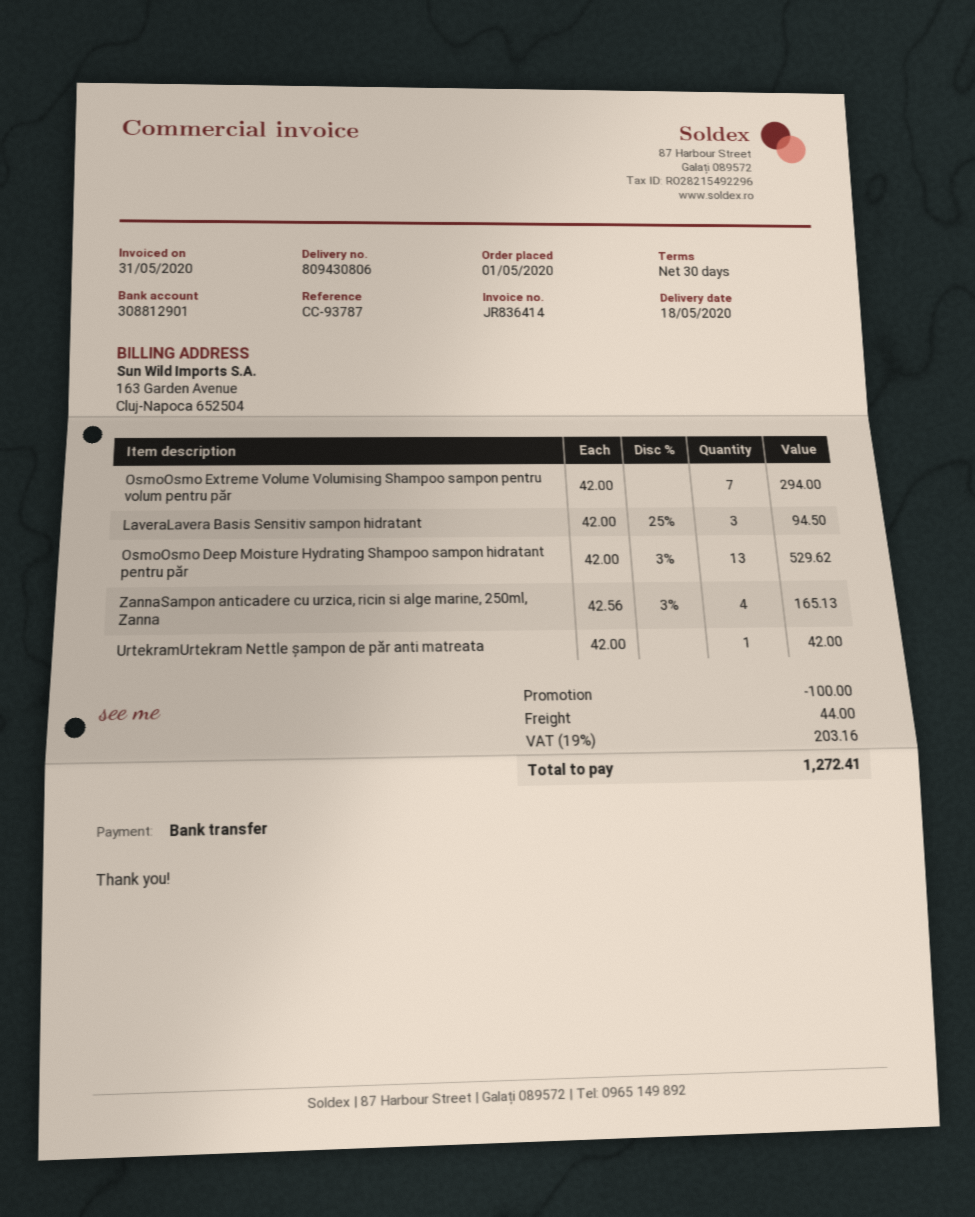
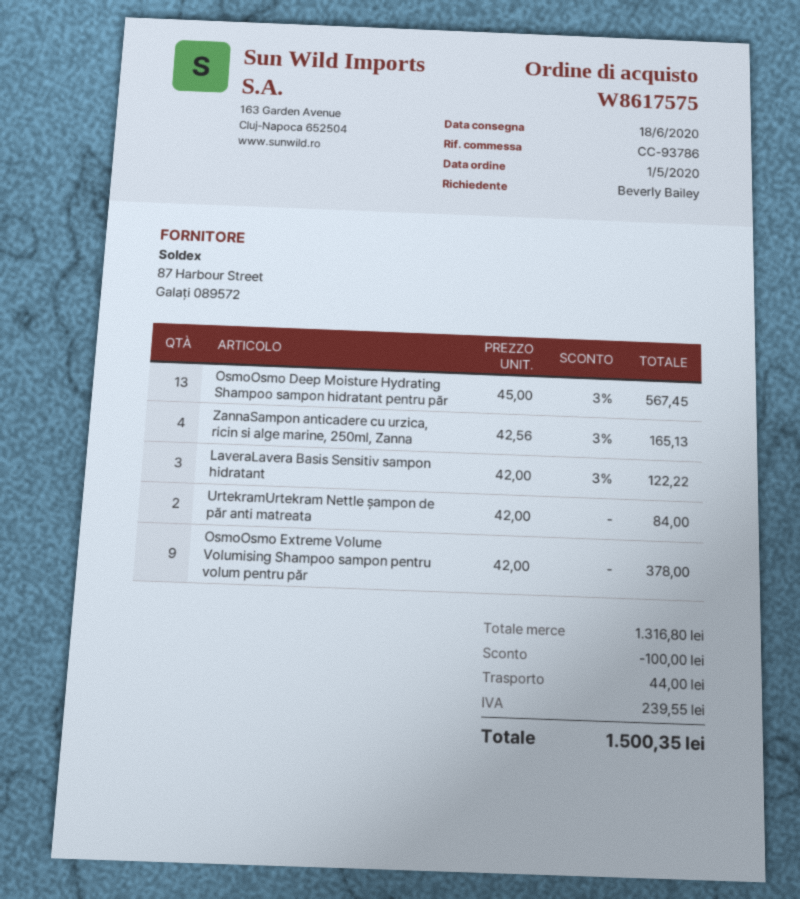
delivery date: 2020-05-18 -> 2020-06-18
reference: CC-93787 -> CC-93786
OsmoOsmo Extreme Volume Volumising Shampoo sampon pentru volum pentru păr: 7 x 42.00 = 294.00 -> 9 x 42.00 = 378.00
LaveraLavera Basis Sensitiv sampon hidratant: 3 x 42.00 - 25% = 94.50 -> 3 x 42.00 - 3% = 122.22
OsmoOsmo Deep Moisture Hydrating Shampoo sampon hidratant pentru păr: 13 x 42.00 - 3% = 529.62 -> 13 x 45.00 - 3% = 567.45
UrtekramUrtekram Nettle șampon de păr anti matreata: 1 x 42.00 = 42.00 -> 2 x 42.00 = 84.00
tax: 203.16 -> 239.55
total: 1272.41 -> 1500.35

